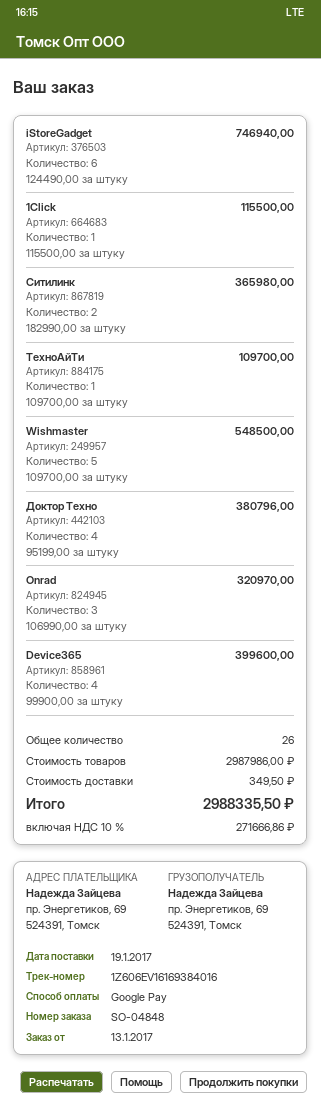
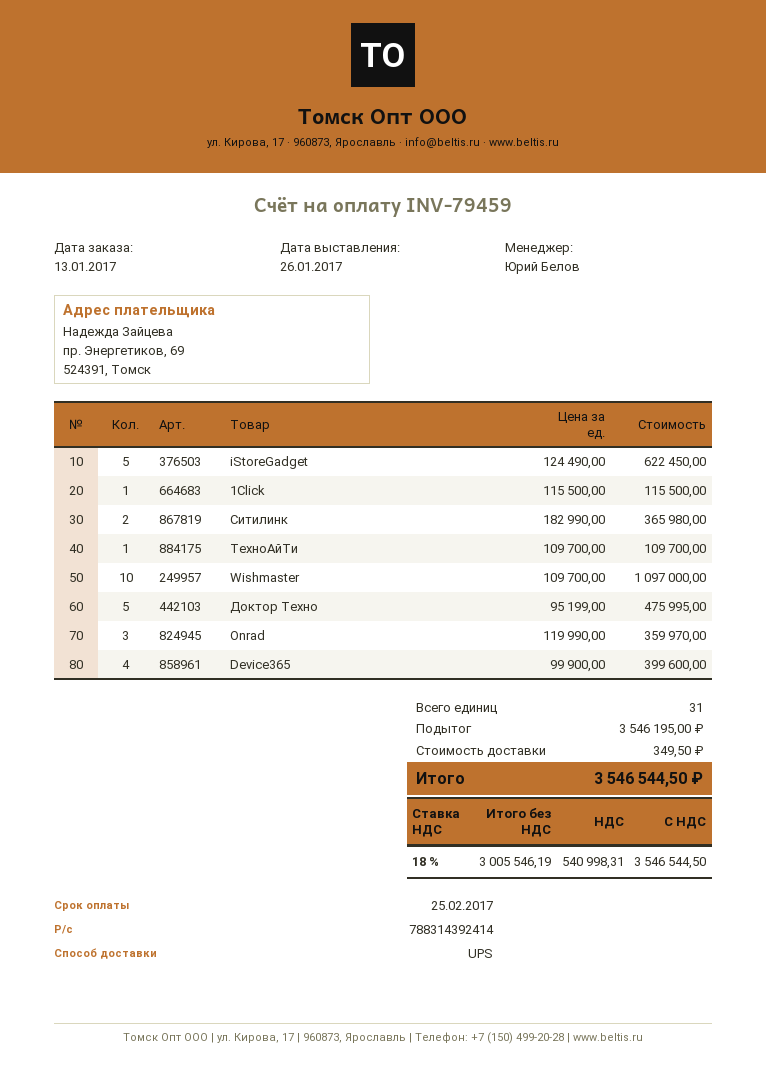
iStoreGadget: 6 x 124490.00 = 746940.00 -> 5 x 124490.00 = 622450.00
Wishmaster: 5 x 109700.00 = 548500.00 -> 10 x 109700.00 = 1097000.00
Доктор Техно: 4 x 95199.00 = 380796.00 -> 5 x 95199.00 = 475995.00
Onrad: 3 x 106990.00 = 320970.00 -> 3 x 119990.00 = 359970.00
total quantity: 26 -> 31
subtotal: 2987986.00 -> 3546195.00
tax: 10% = 271666.86 -> 18% = 540998.31
total: 2988335.50 -> 3546544.50

